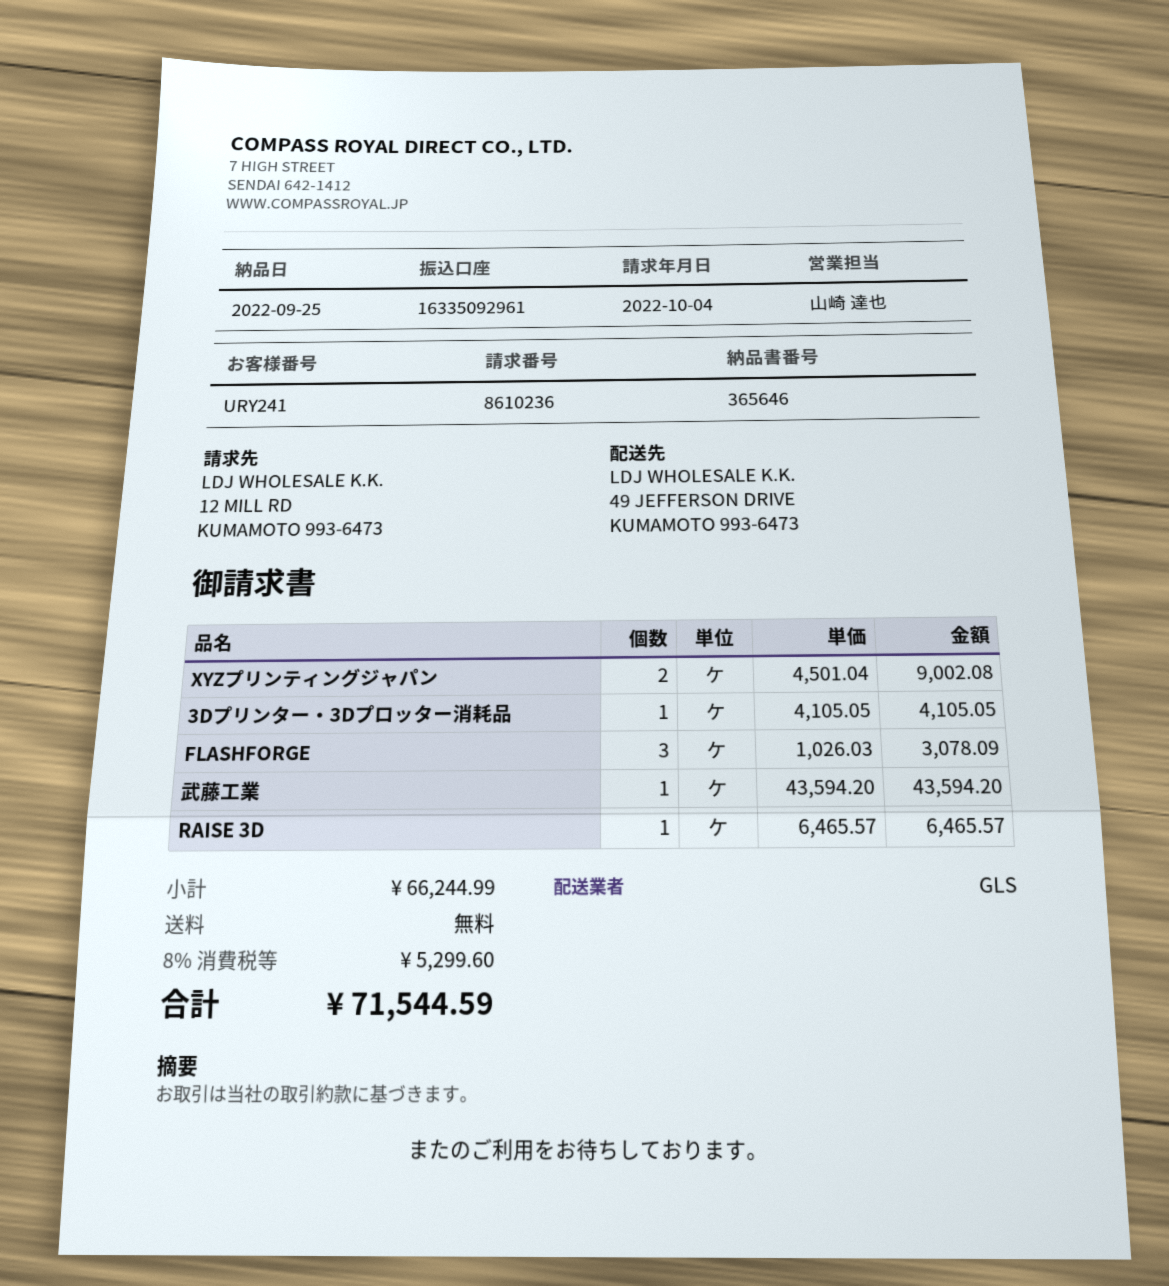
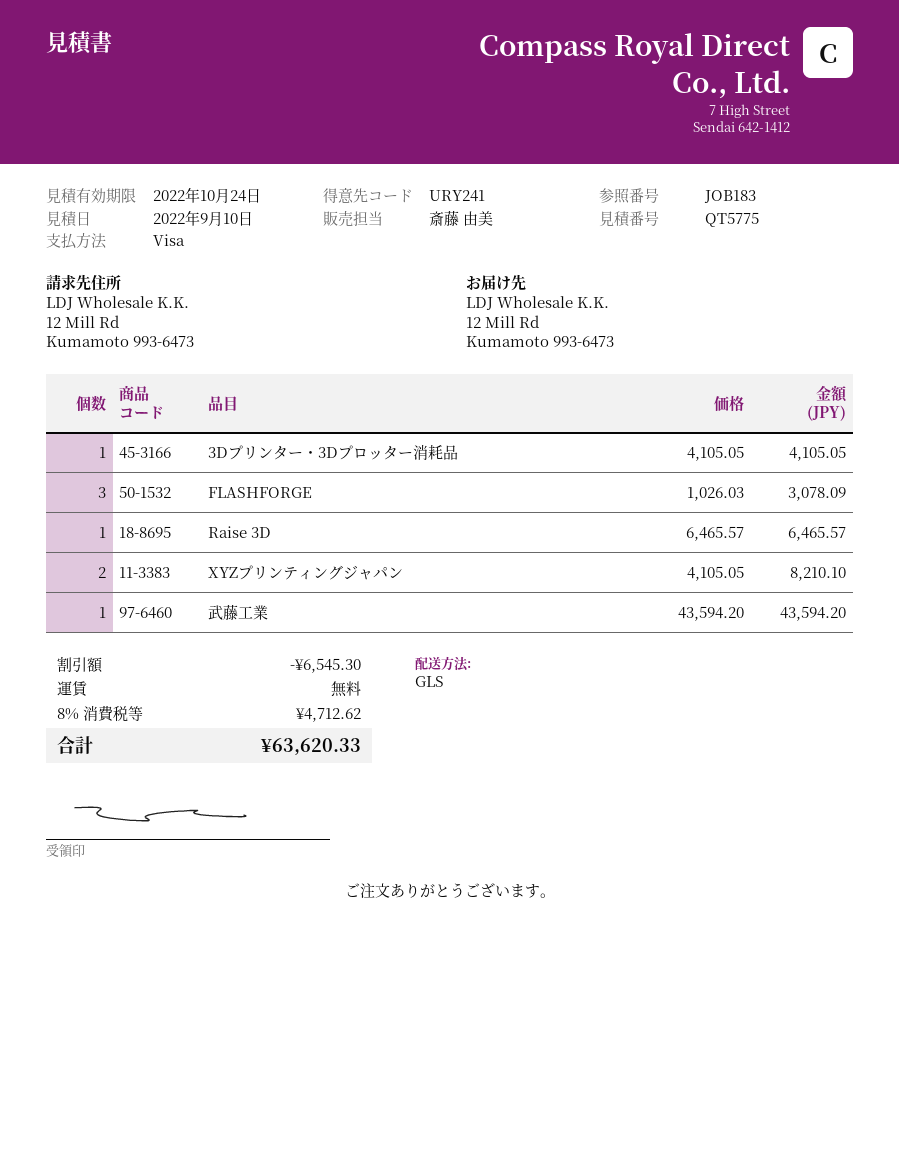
sales rep: 山崎 達也 -> 斎藤 由美
ship to: 49 JEFFERSON DRIVE, KUMAMOTO 993-6473 -> 12 Mill Rd, Kumamoto 993-6473
XYZプリンティングジャパン: 2 x 4501.04 = 9002.08 -> 2 x 4105.05 = 8210.10
discount: none -> 6545.30
tax: 8% = 5299.60 -> 8% = 4712.62
total: 71544.59 -> 63620.33

